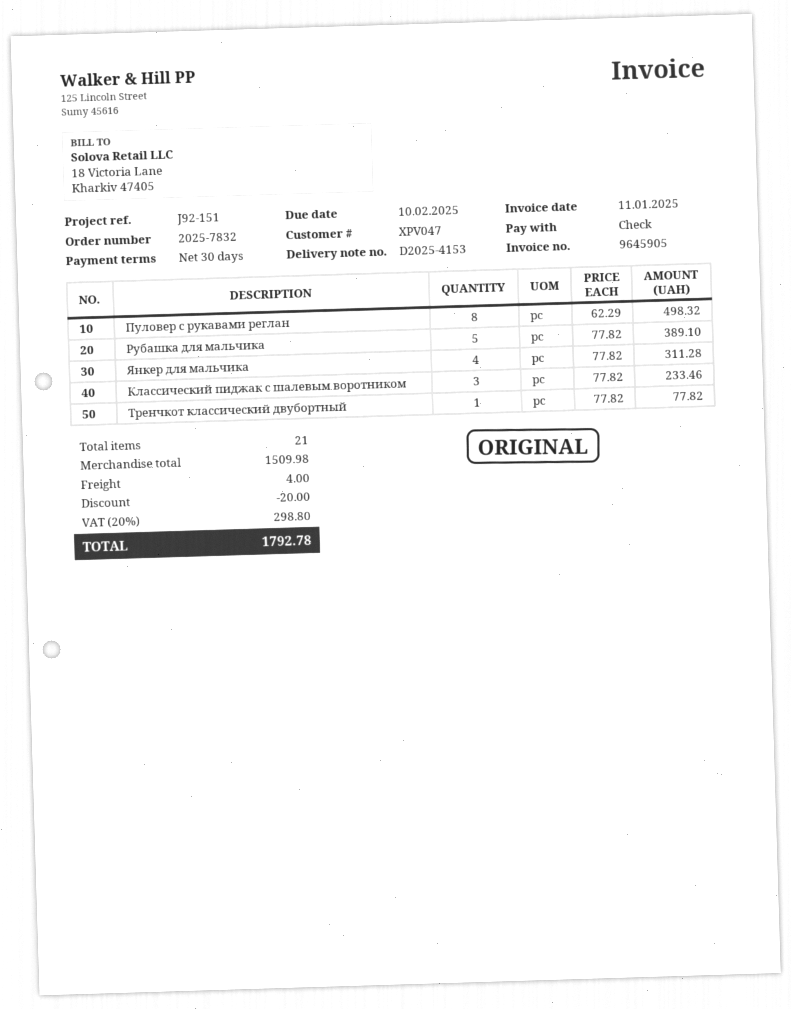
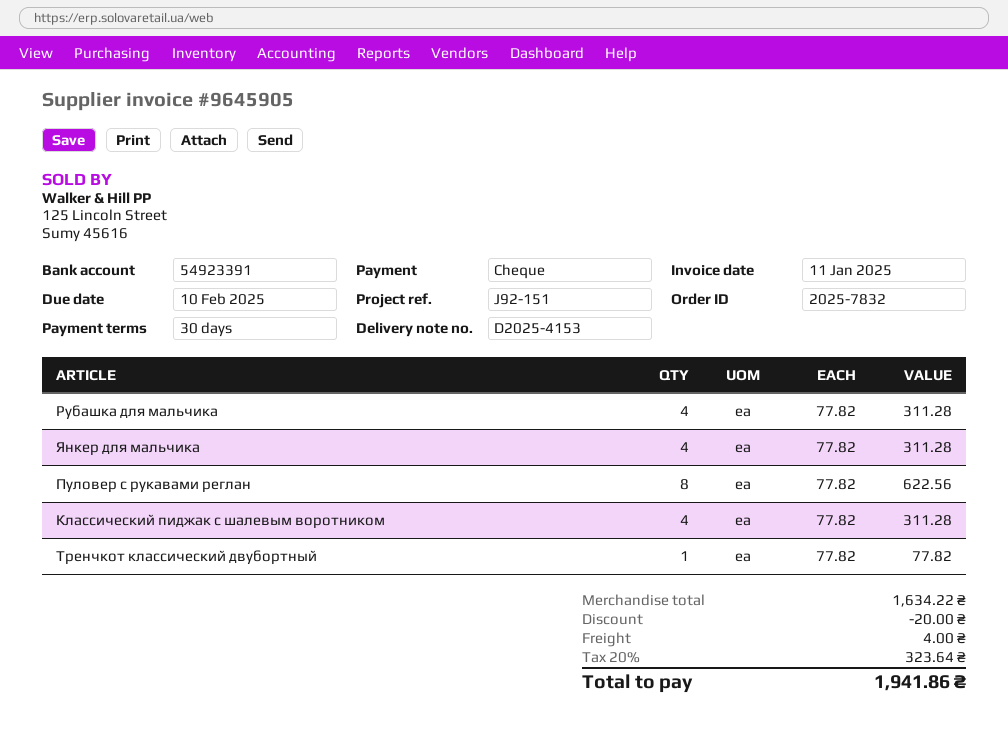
Пуловер с рукавами реглан: 8 x 62.29 = 498.32 -> 8 x 77.82 = 622.56
Рубашка для мальчика: 5 x 77.82 = 389.10 -> 4 x 77.82 = 311.28
Классический пиджак с шалевым воротником: 3 x 77.82 = 233.46 -> 4 x 77.82 = 311.28
subtotal: 1509.98 -> 1634.22
tax: 20% = 298.80 -> 20% = 323.64
total: 1792.78 -> 1941.86

